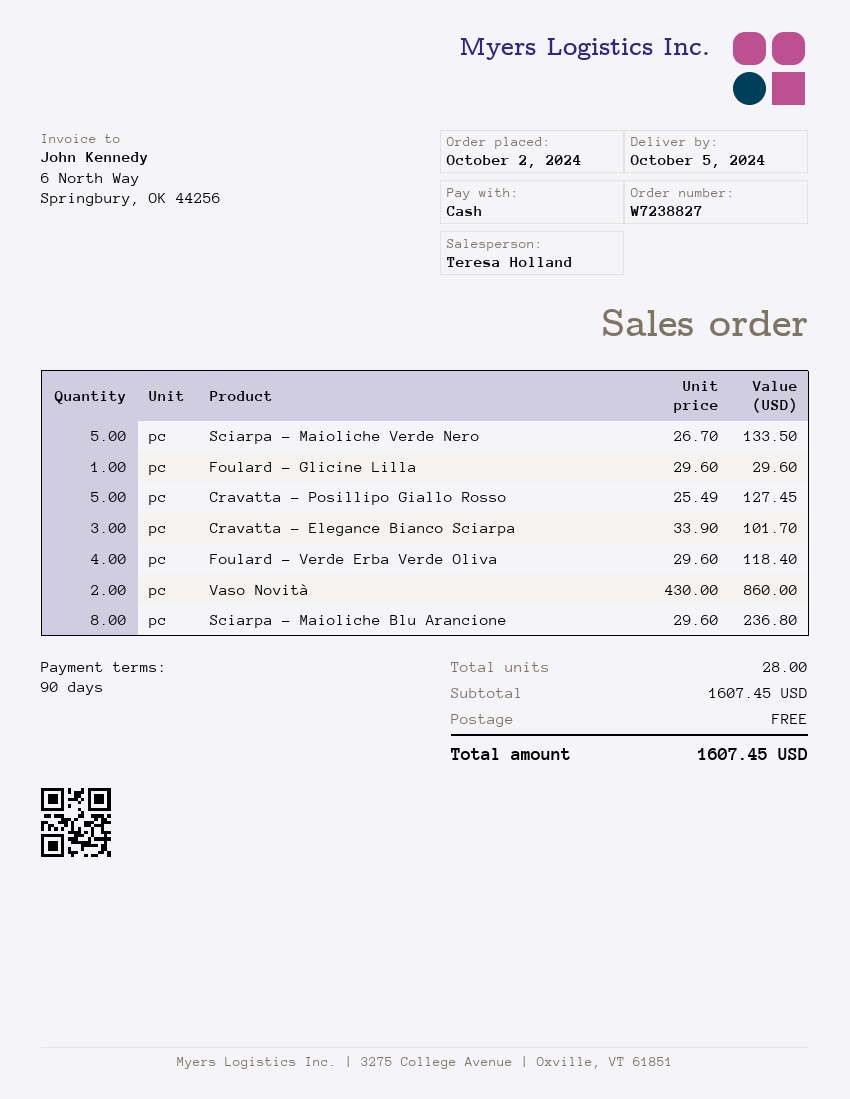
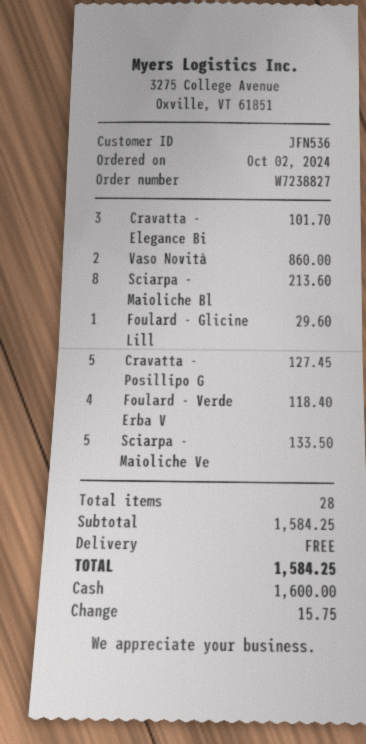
Sciarpa - Maioliche Blu Arancione: 8 for 236.80 -> 8 for 213.60
subtotal: 1607.45 -> 1584.25
total: 1607.45 -> 1584.25

